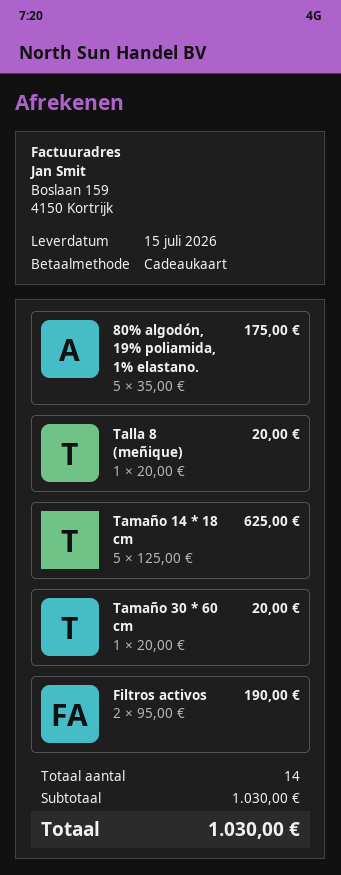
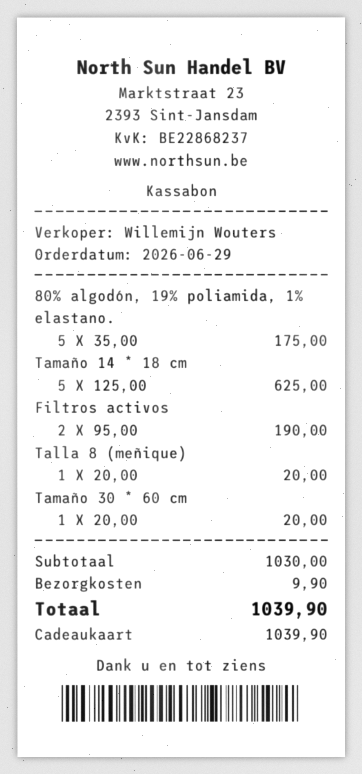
shipping: none -> 9.90
total: 1030.00 -> 1039.90

